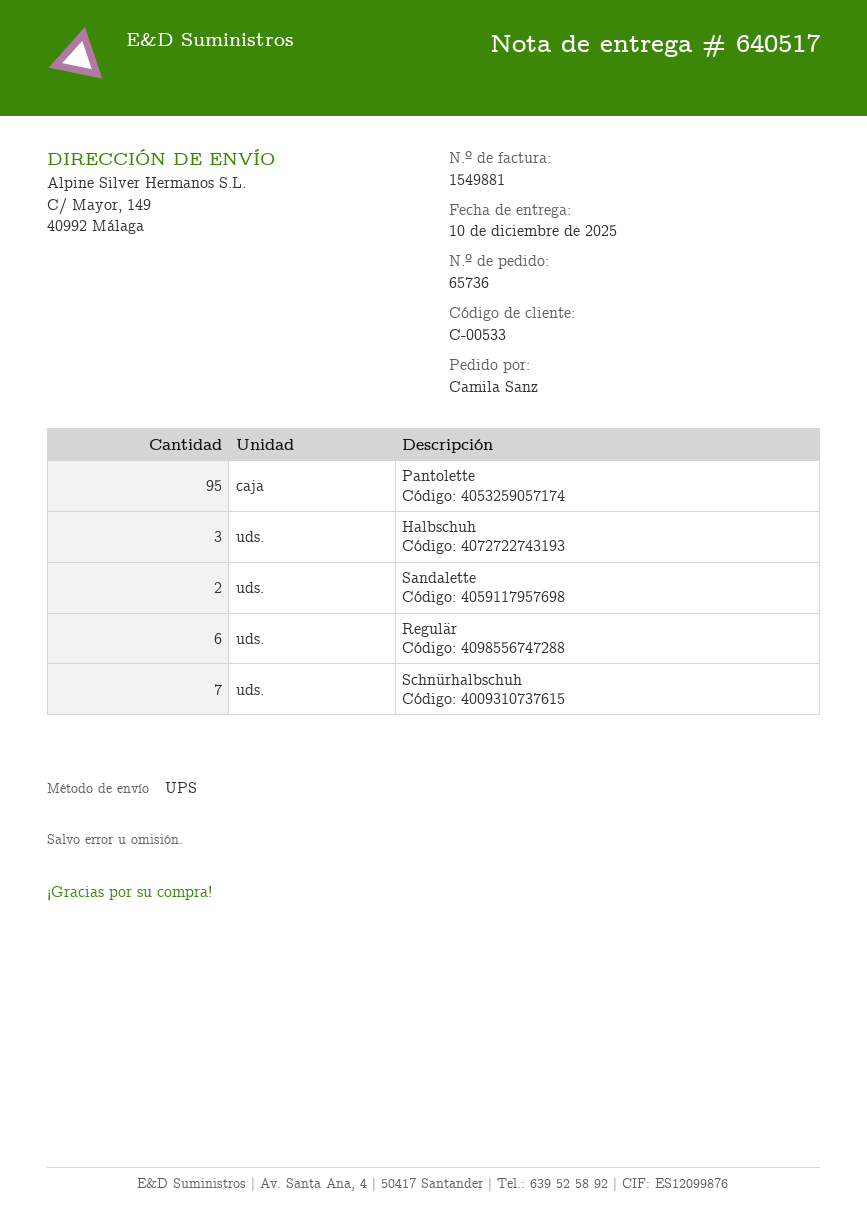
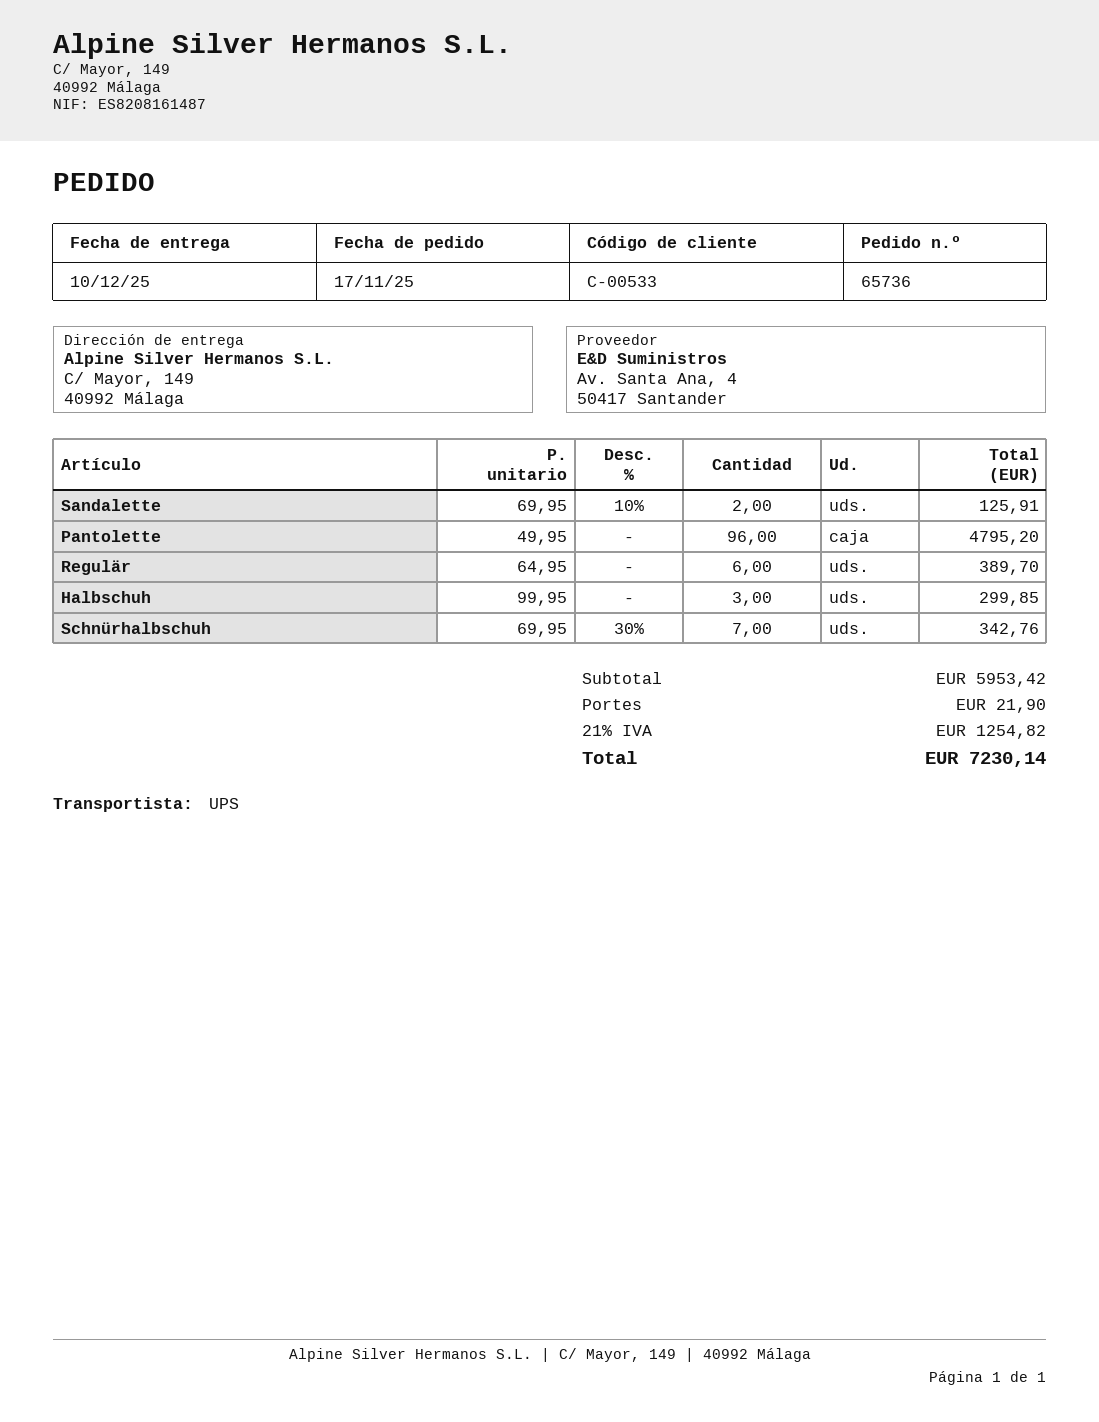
Pantolette: 95 -> 96

